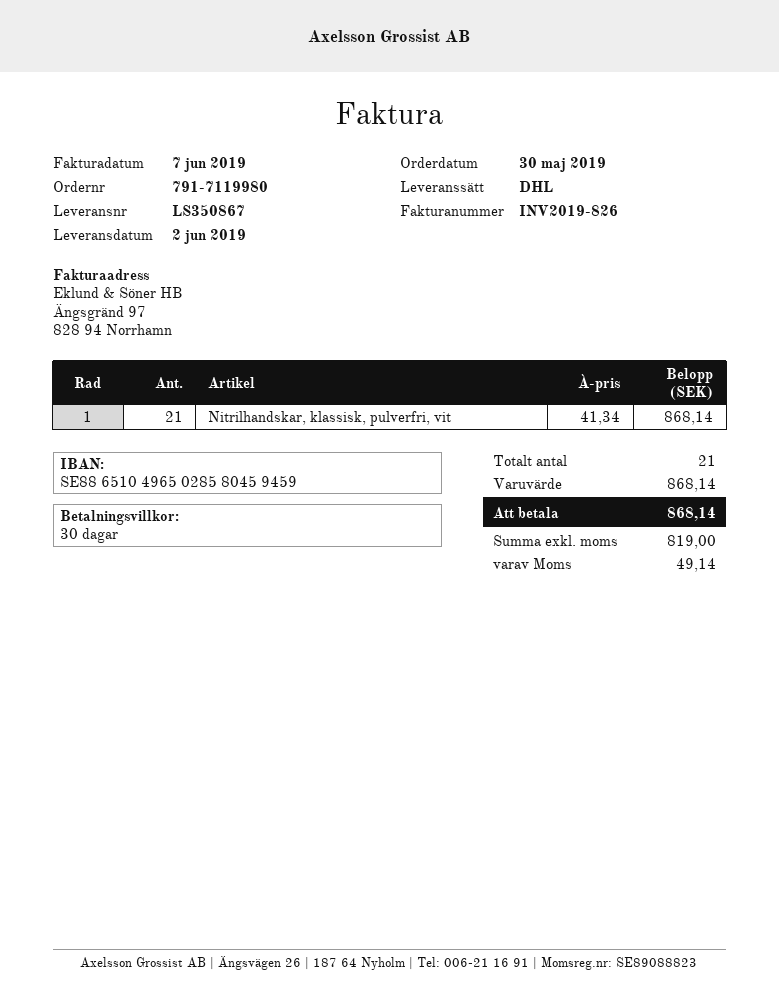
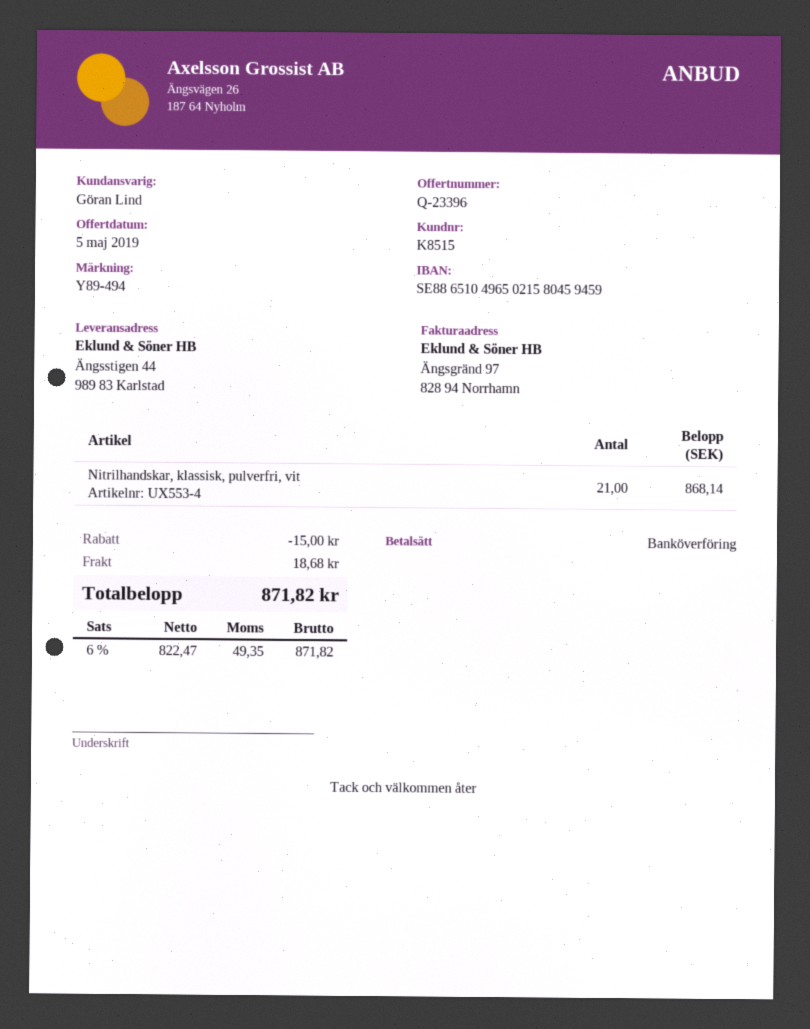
bank account: SE8865104965028580459459 -> SE8865104965021580459459
discount: none -> 15.00
shipping: none -> 18.68
net: 819.00 -> 822.47
tax: 49.14 -> 49.35
total: 868.14 -> 871.82

